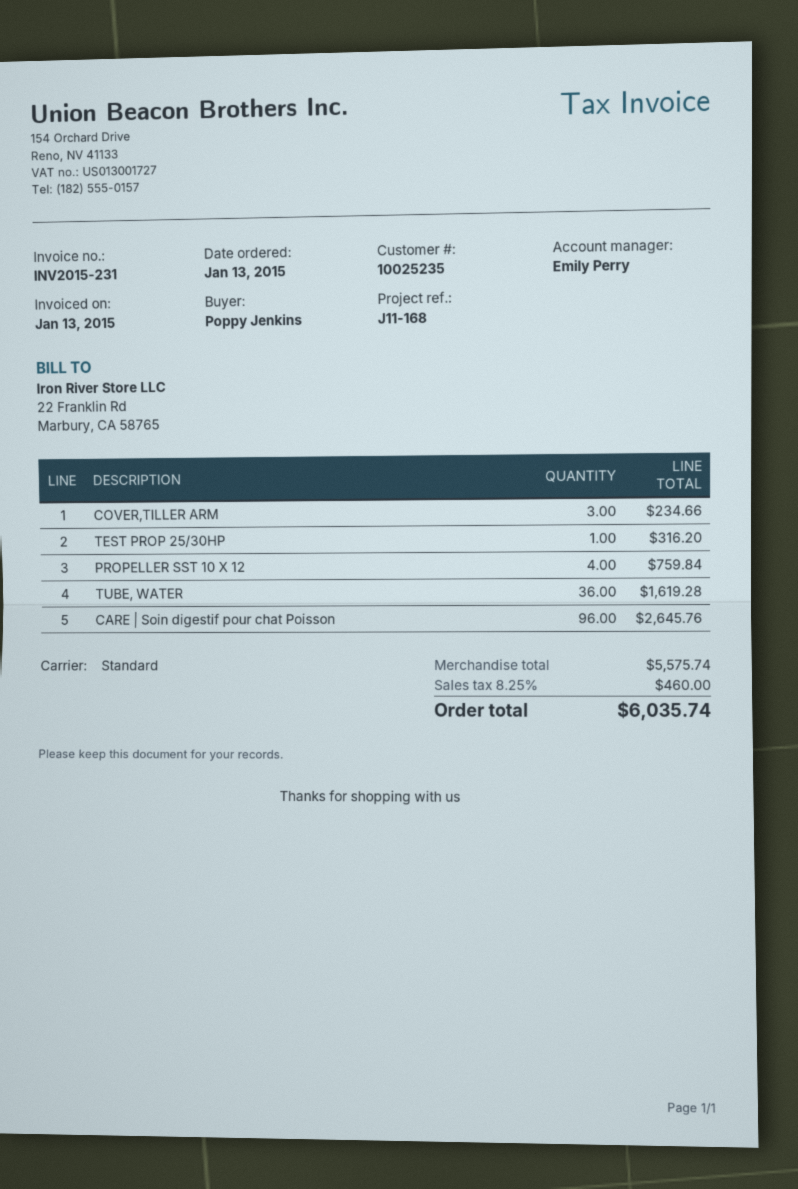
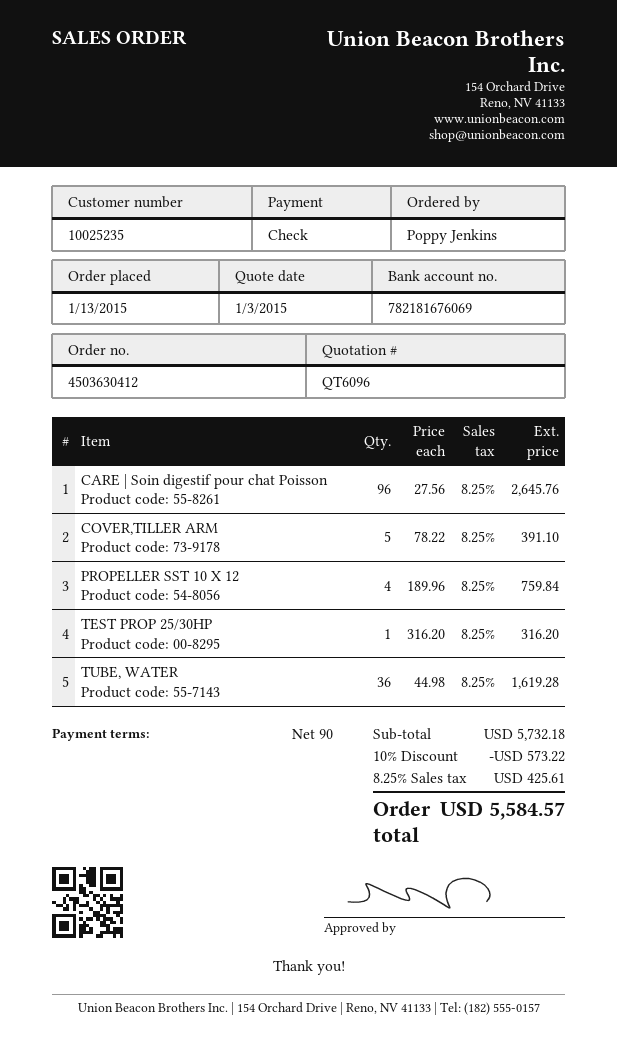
COVER,TILLER ARM: 3 for 234.66 -> 5 for 391.10
subtotal: 5575.74 -> 5732.18
discount: none -> 10% = 573.22
tax: 8.25% = 460.00 -> 8.25% = 425.61
total: 6035.74 -> 5584.57

